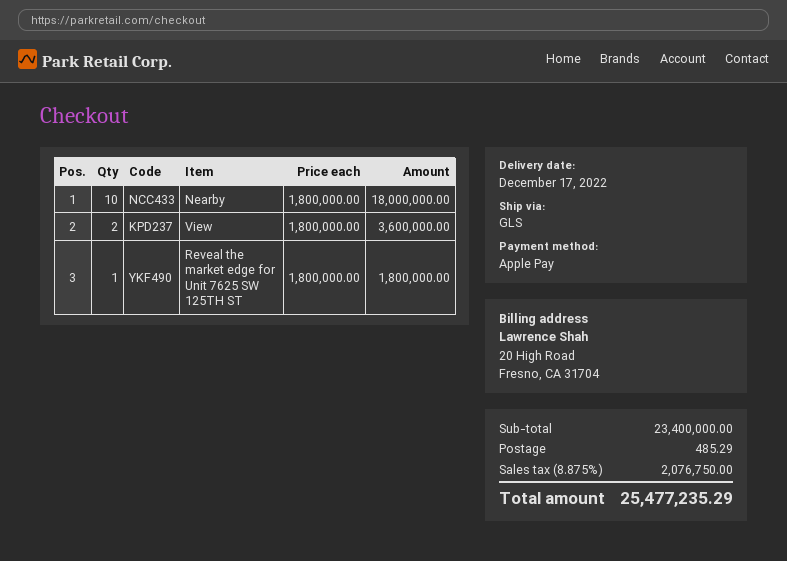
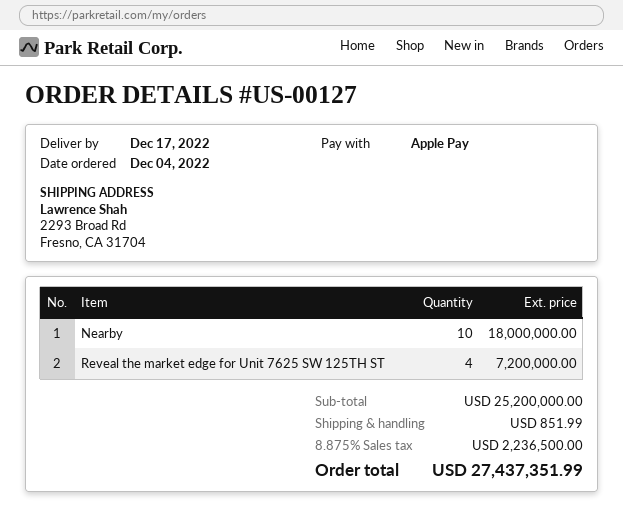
View: 2 for 3600000.00 -> none
Reveal the market edge for Unit 7625 SW 125TH ST: 1 for 1800000.00 -> 4 for 7200000.00
subtotal: 23400000.00 -> 25200000.00
shipping: 485.29 -> 851.99
tax: 8.875% = 2076750.00 -> 8.875% = 2236500.00
total: 25477235.29 -> 27437351.99

